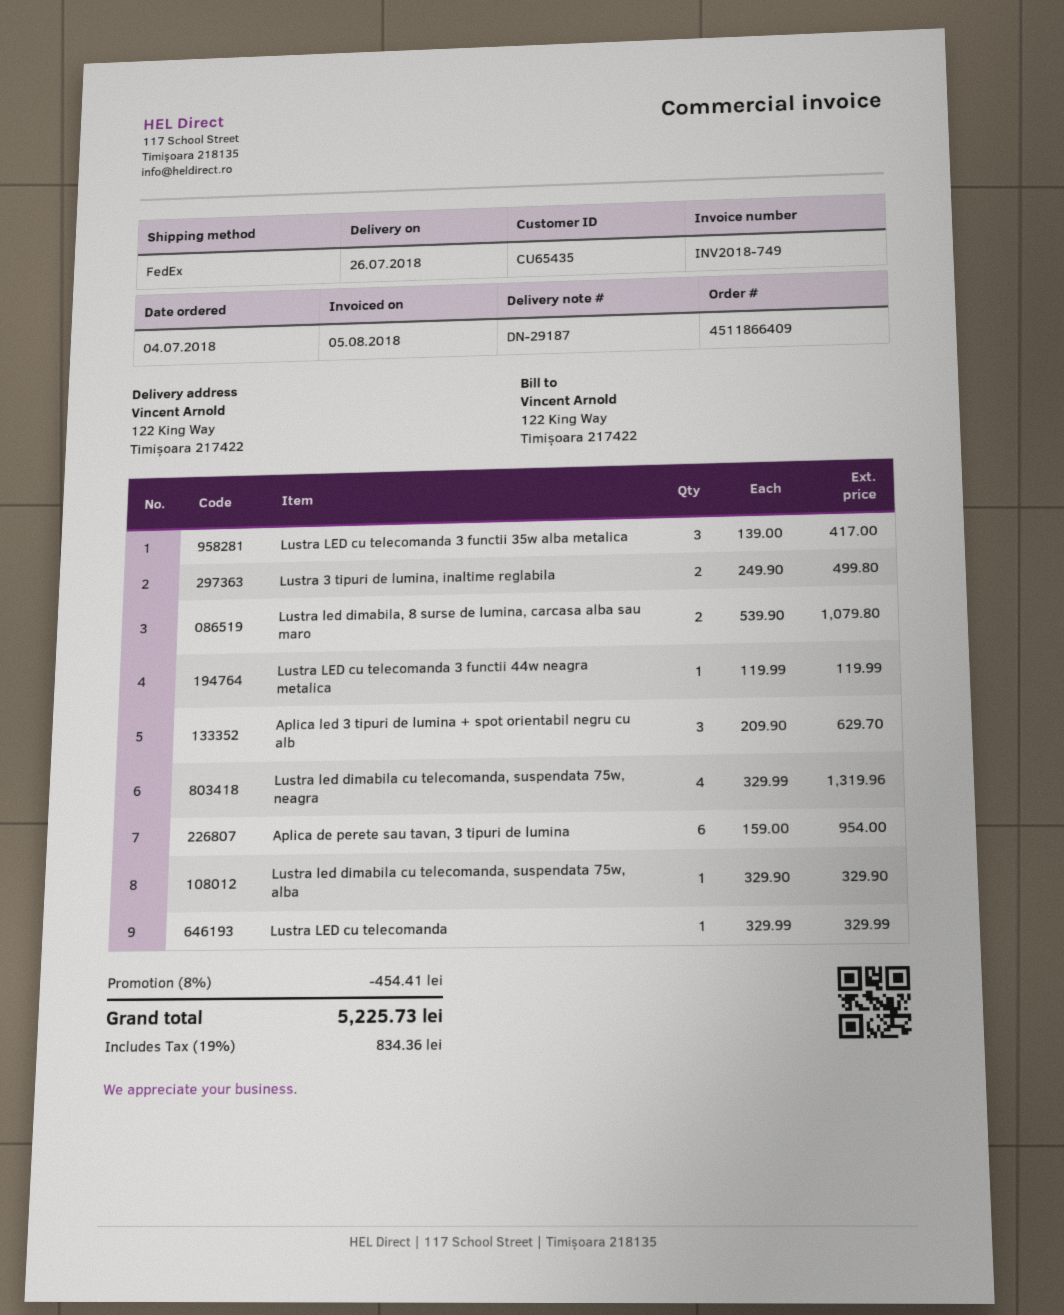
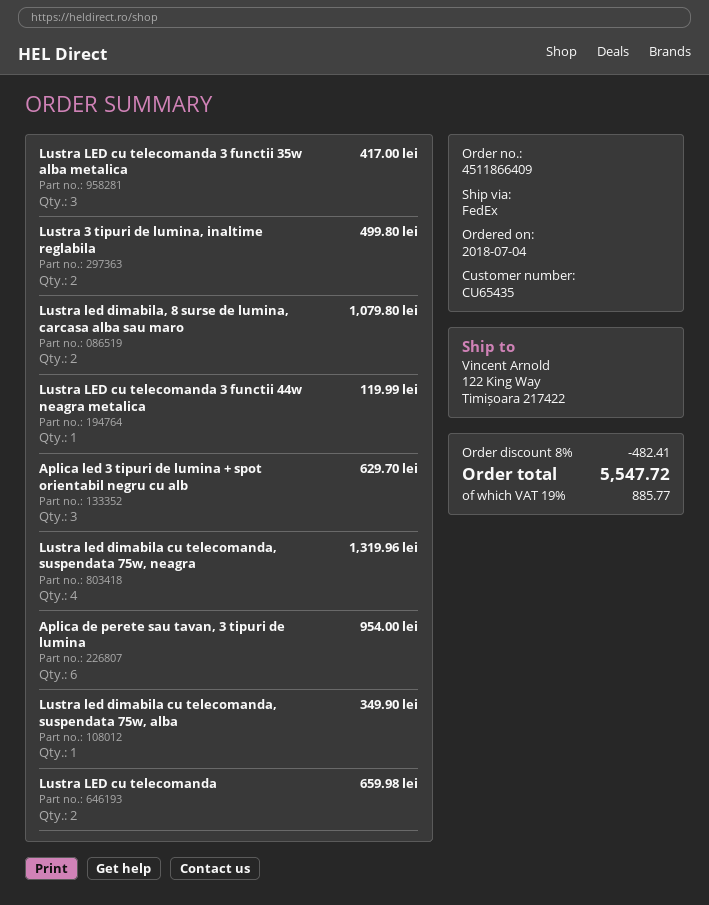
Lustra led dimabila cu telecomanda, suspendata 75w, alba: 1 for 329.90 -> 1 for 349.90
Lustra LED cu telecomanda: 1 for 329.99 -> 2 for 659.98
discount: 8% = 454.41 -> 8% = 482.41
tax: 19% = 834.36 -> 19% = 885.77
total: 5225.73 -> 5547.72

